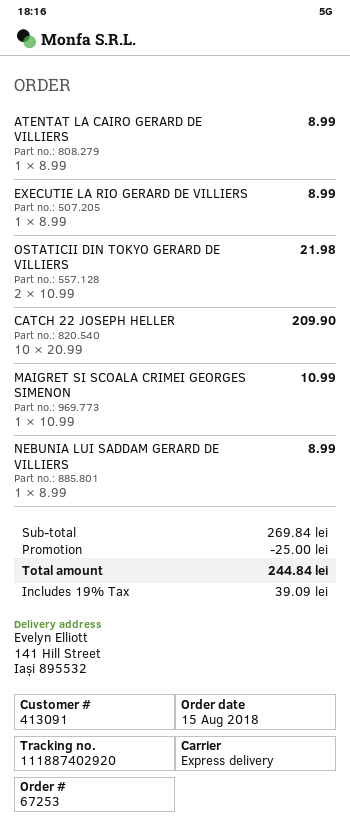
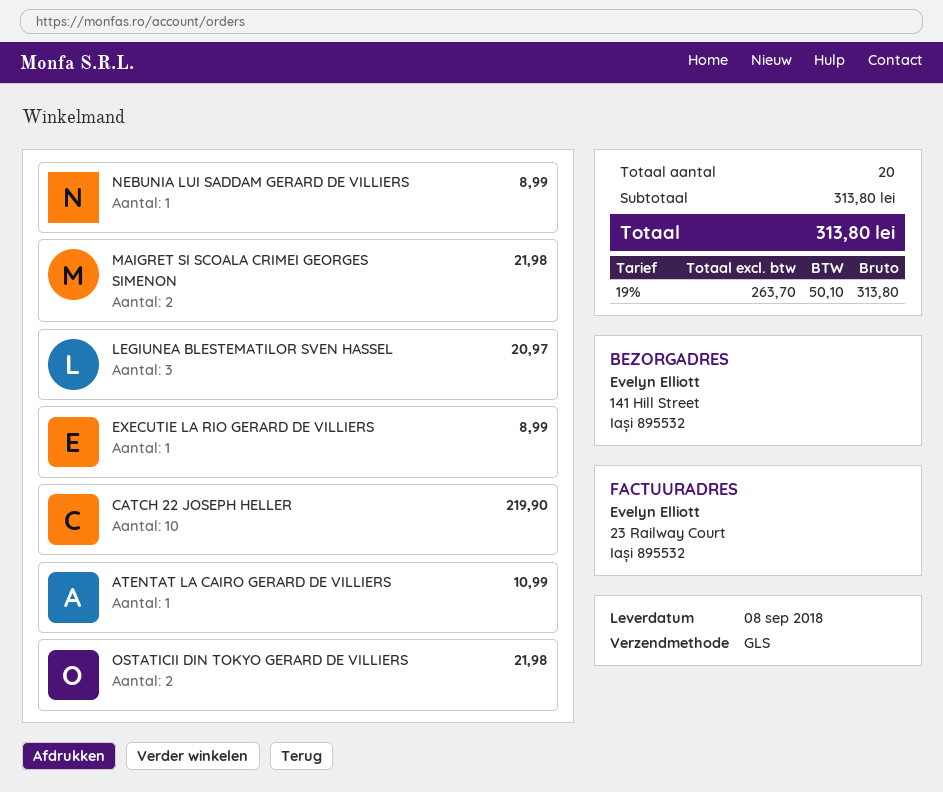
shipping method: express -> GLS
ATENTAT LA CAIRO GERARD DE VILLIERS: 1 for 8.99 -> 1 for 10.99
CATCH 22 JOSEPH HELLER: 10 for 209.90 -> 10 for 219.90
MAIGRET SI SCOALA CRIMEI GEORGES SIMENON: 1 for 10.99 -> 2 for 21.98
LEGIUNEA BLESTEMATILOR SVEN HASSEL: none -> 3 for 20.97
subtotal: 269.84 -> 313.80
discount: 25.00 -> none
tax: 19% = 39.09 -> 19% = 50.10
total: 244.84 -> 313.80

